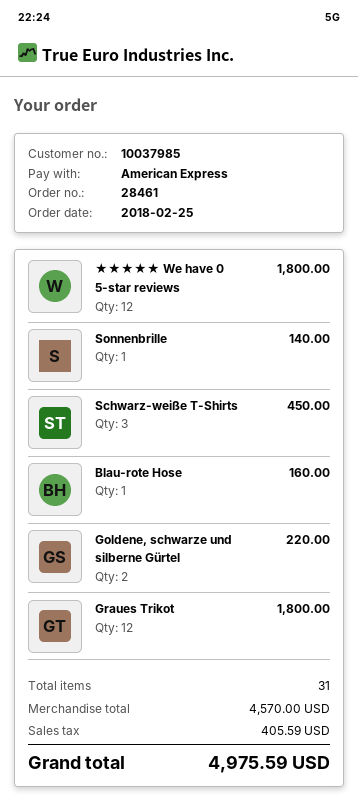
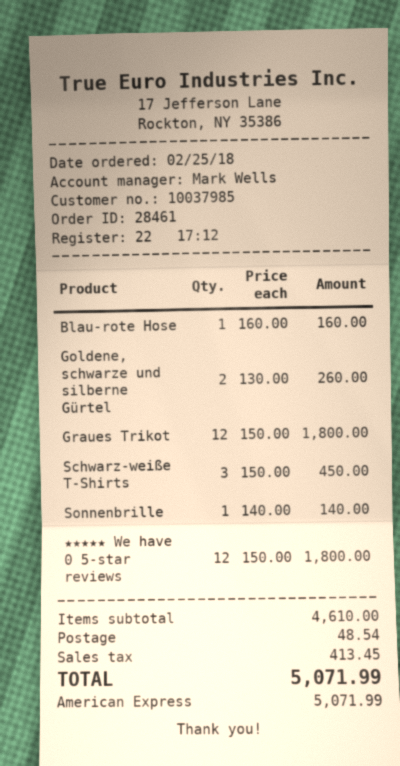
Goldene, schwarze und silberne Gürtel: 2 for 220.00 -> 2 for 260.00
subtotal: 4570.00 -> 4610.00
shipping: none -> 48.54
tax: 405.59 -> 413.45
total: 4975.59 -> 5071.99

